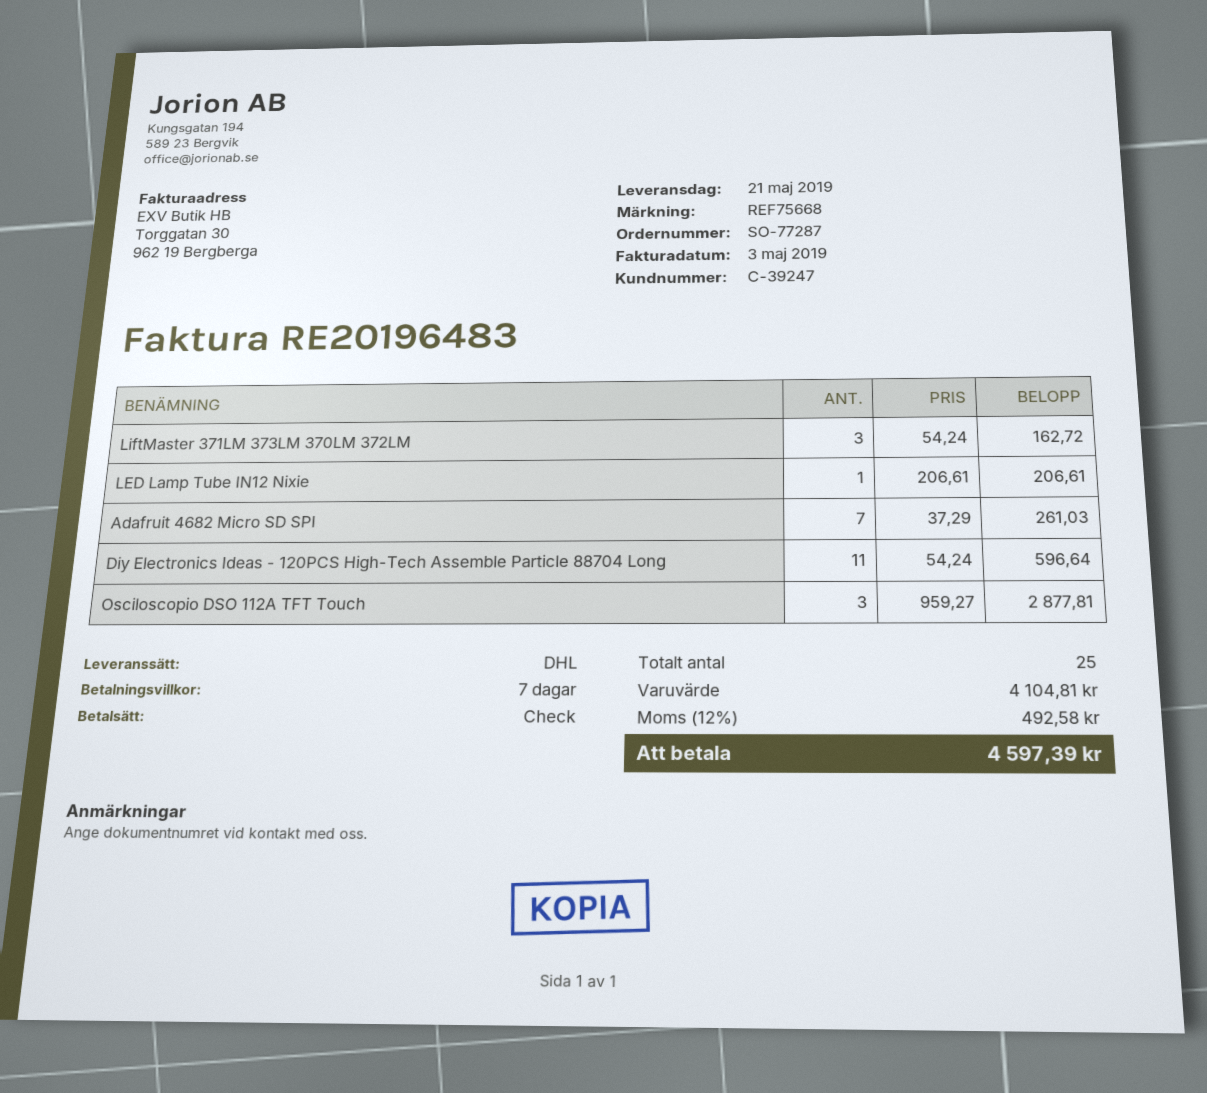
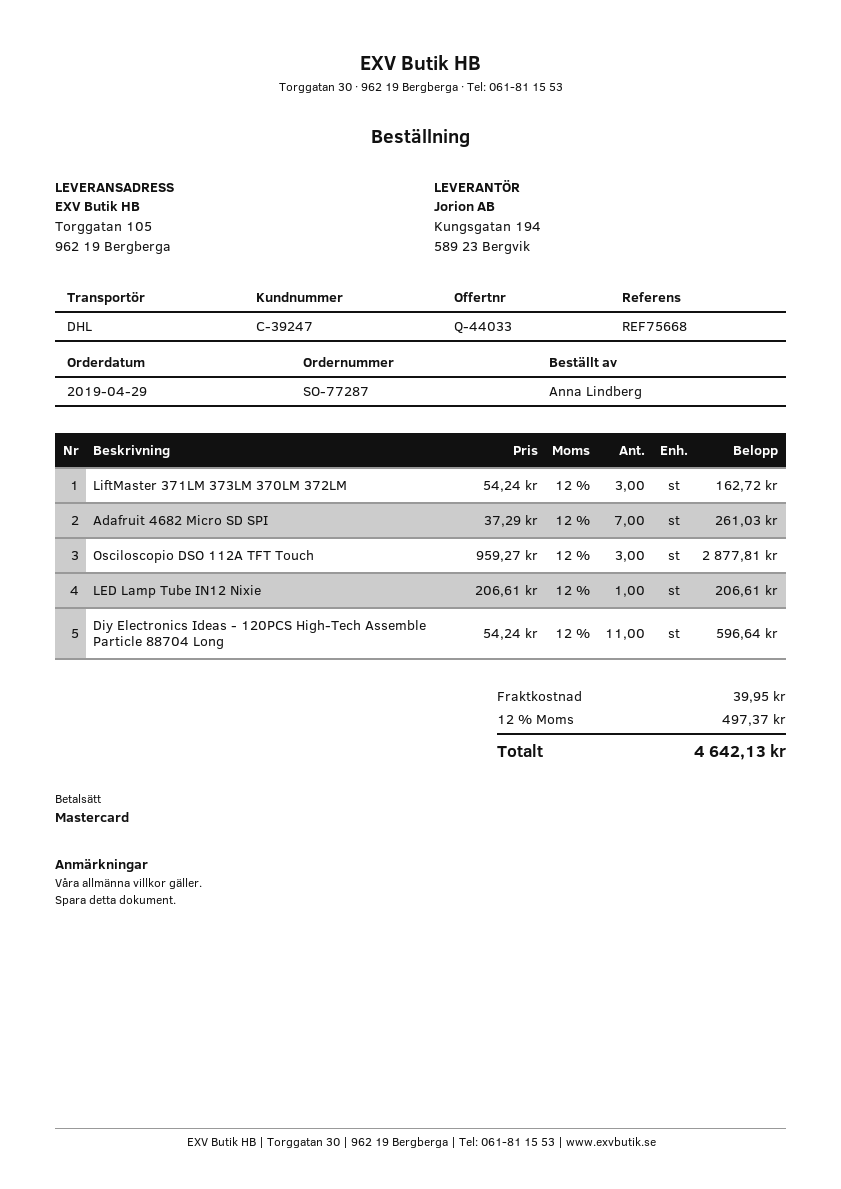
payment method: cheque -> Mastercard
shipping: none -> 39.95
tax: 12% = 492.58 -> 12% = 497.37
total: 4597.39 -> 4642.13

